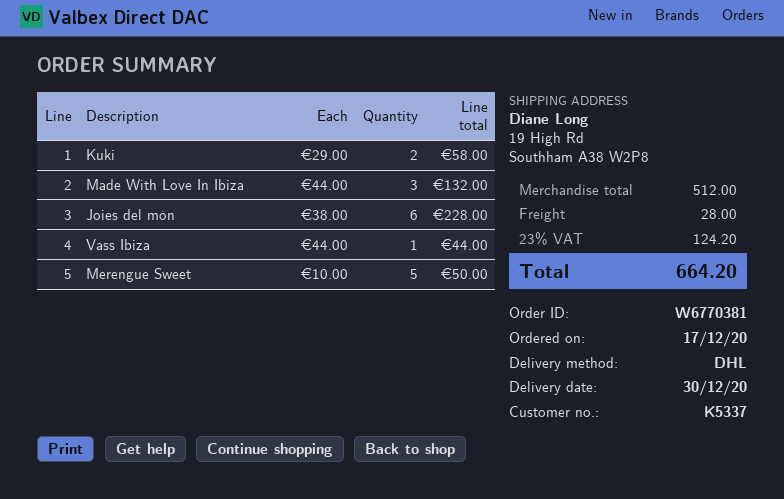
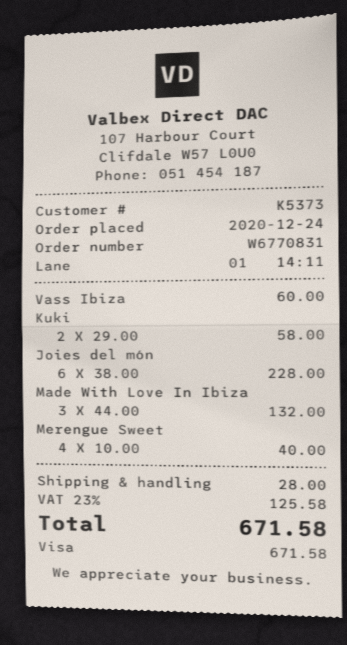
order number: W6770381 -> W6770831
order date: 2020-12-17 -> 2020-12-24
customer number: K5337 -> K5373
Vass Ibiza: 1 x 44.00 = 44.00 -> 1 x 60.00 = 60.00
Merengue Sweet: 5 x 10.00 = 50.00 -> 4 x 10.00 = 40.00
tax: 23% = 124.20 -> 23% = 125.58
total: 664.20 -> 671.58

